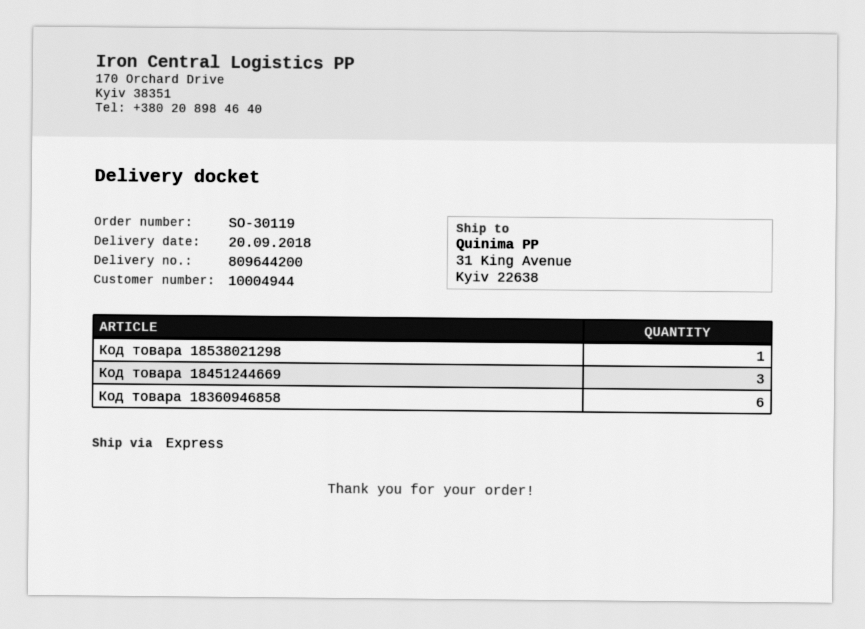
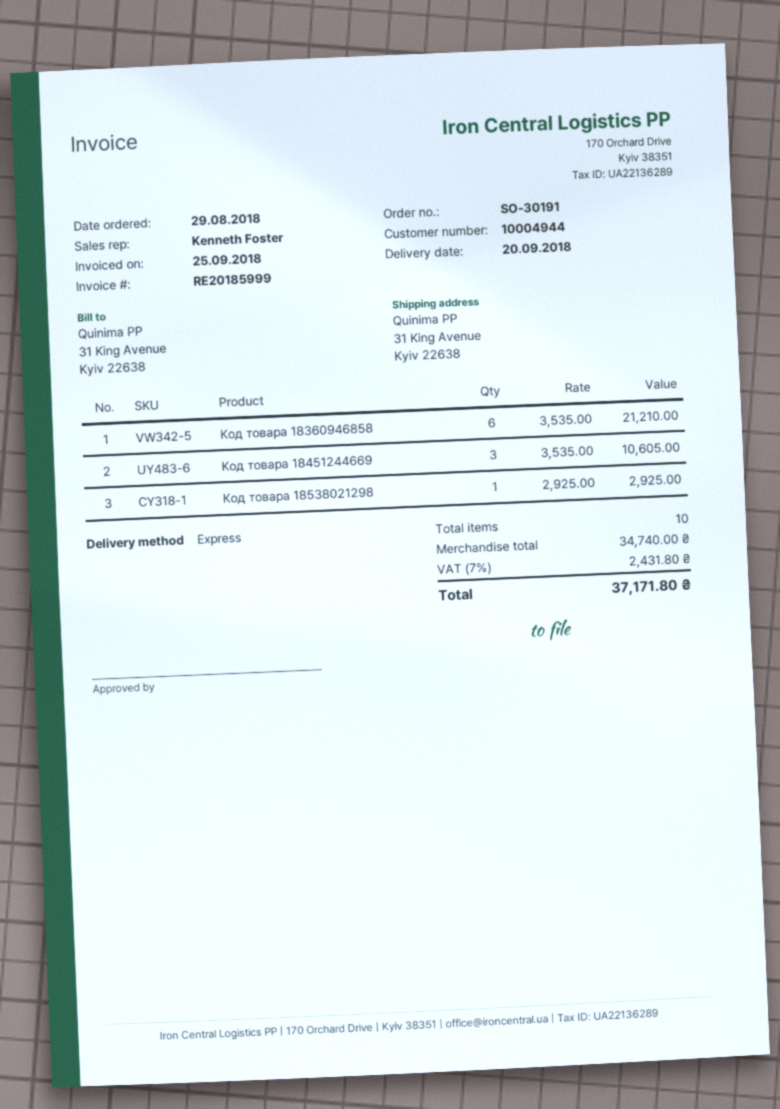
order number: SO-30119 -> SO-30191

